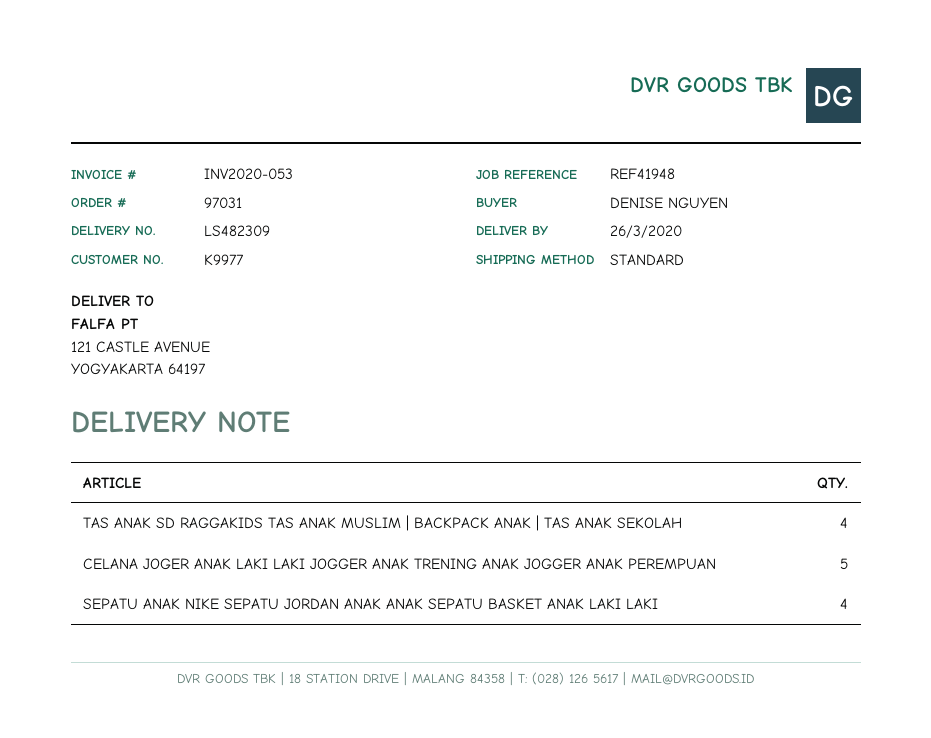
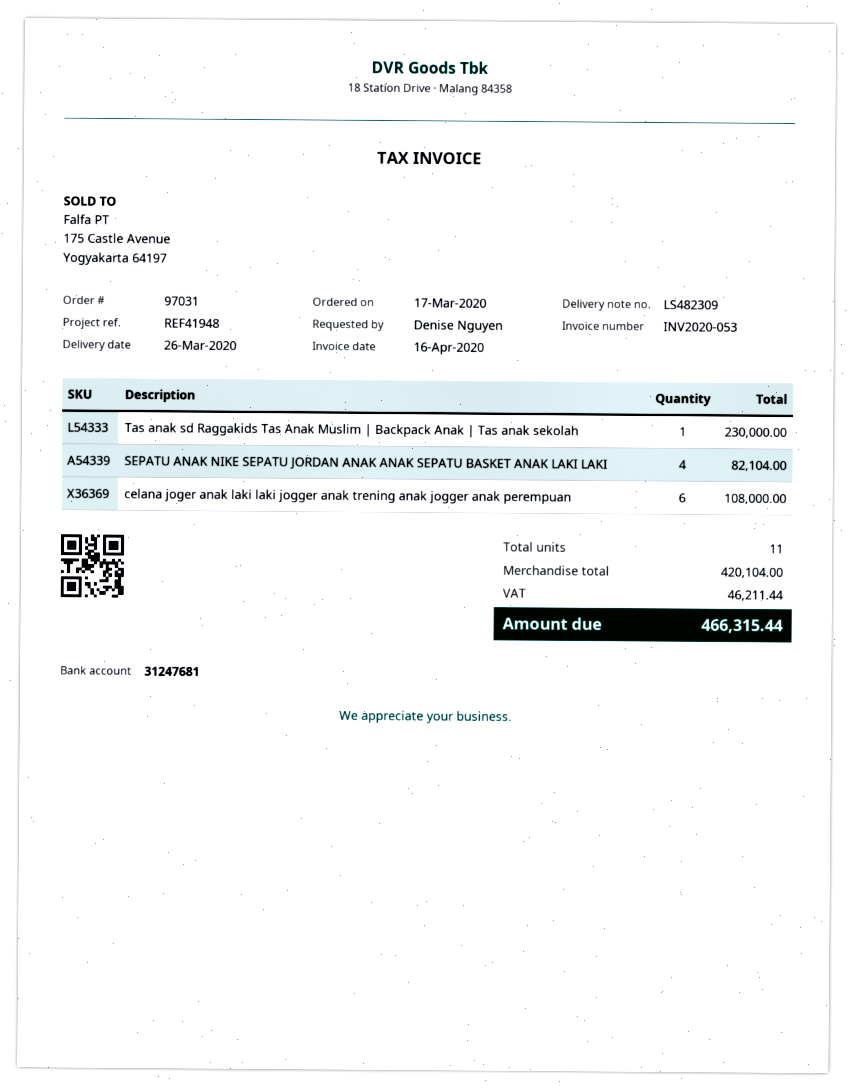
TAS ANAK SD RAGGAKIDS TAS ANAK MUSLIM | BACKPACK ANAK | TAS ANAK SEKOLAH: 4 -> 1
CELANA JOGER ANAK LAKI LAKI JOGGER ANAK TRENING ANAK JOGGER ANAK PEREMPUAN: 5 -> 6

